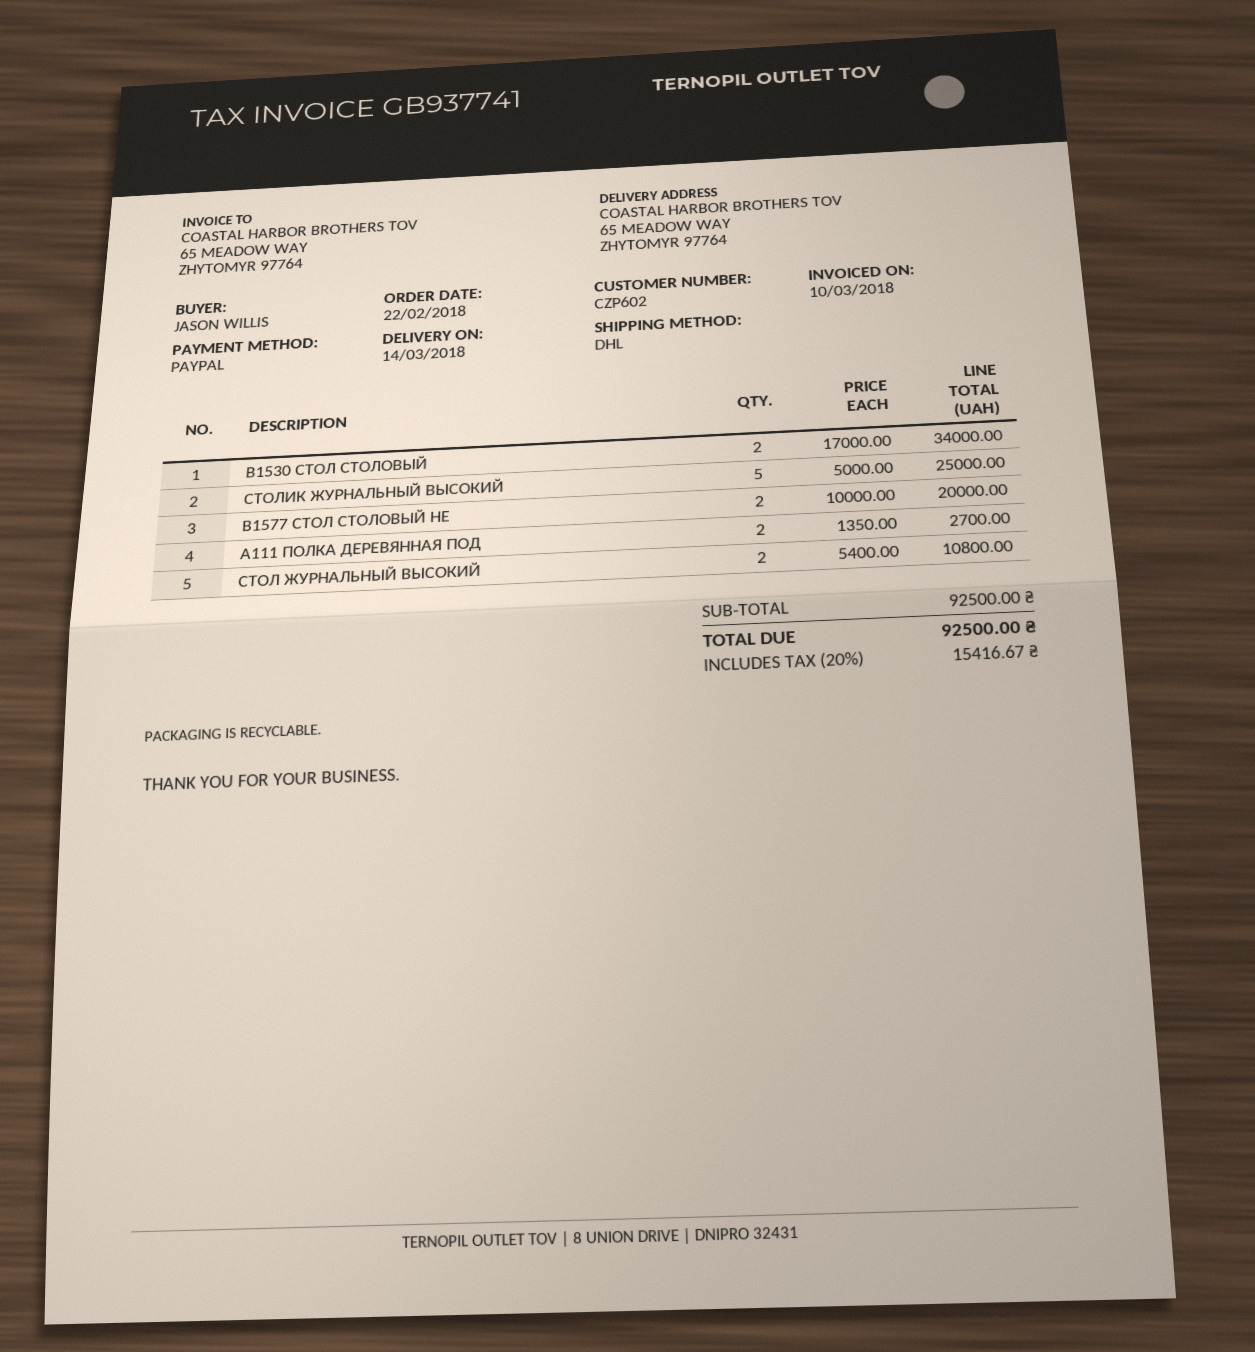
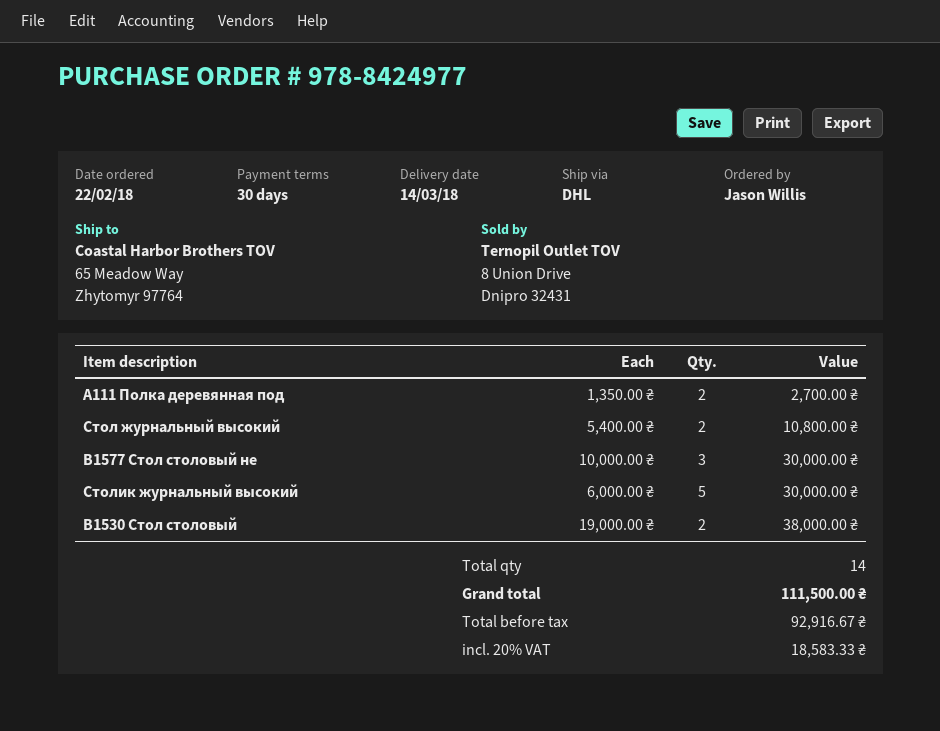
В1530 СТОЛ СТОЛОВЫЙ: 2 x 17000.00 = 34000.00 -> 2 x 19000.00 = 38000.00
СТОЛИК ЖУРНАЛЬНЫЙ ВЫСОКИЙ: 5 x 5000.00 = 25000.00 -> 5 x 6000.00 = 30000.00
В1577 СТОЛ СТОЛОВЫЙ НЕ: 2 x 10000.00 = 20000.00 -> 3 x 10000.00 = 30000.00
tax: 20% = 15416.67 -> 20% = 18583.33
total: 92500.00 -> 111500.00

